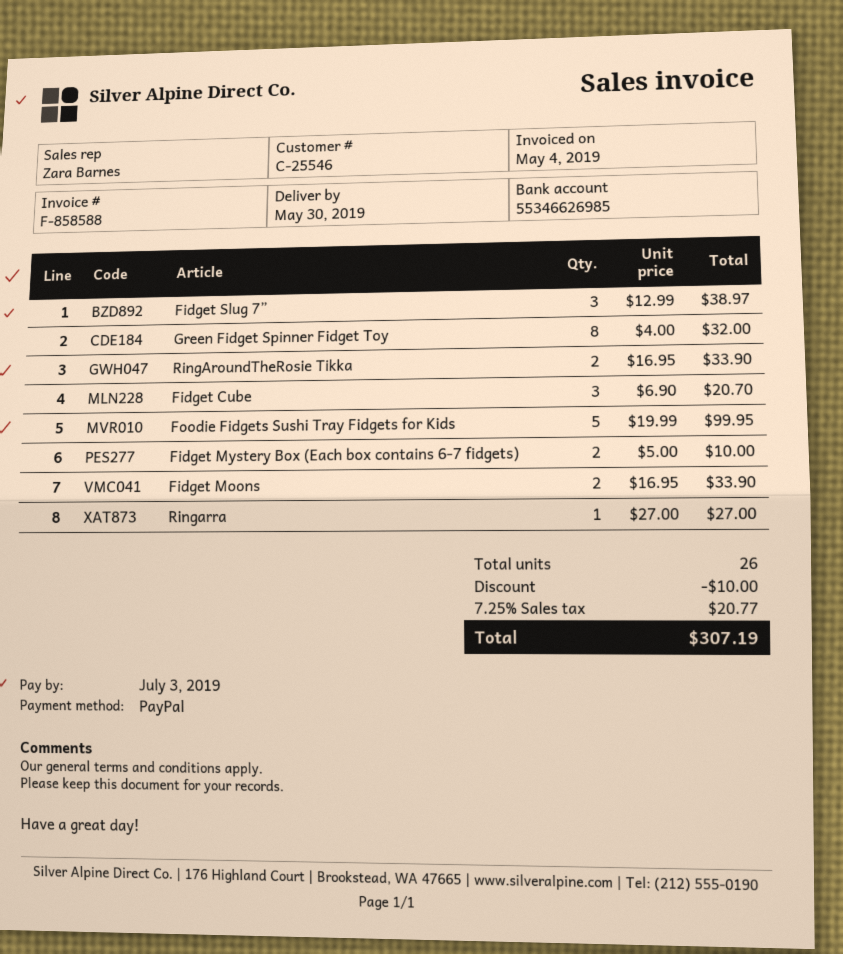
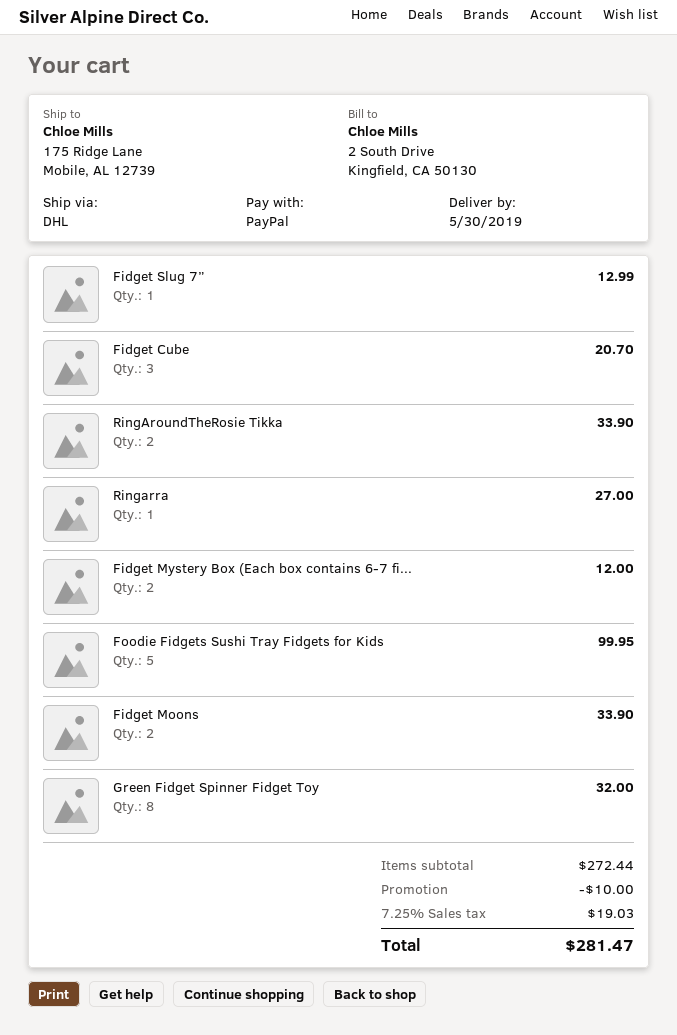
Fidget Slug 7”: 3 for 38.97 -> 1 for 12.99
Fidget Mystery Box (Each box contains 6-7 fidgets): 2 for 10.00 -> 2 for 12.00
tax: 7.25% = 20.77 -> 7.25% = 19.03
total: 307.19 -> 281.47

